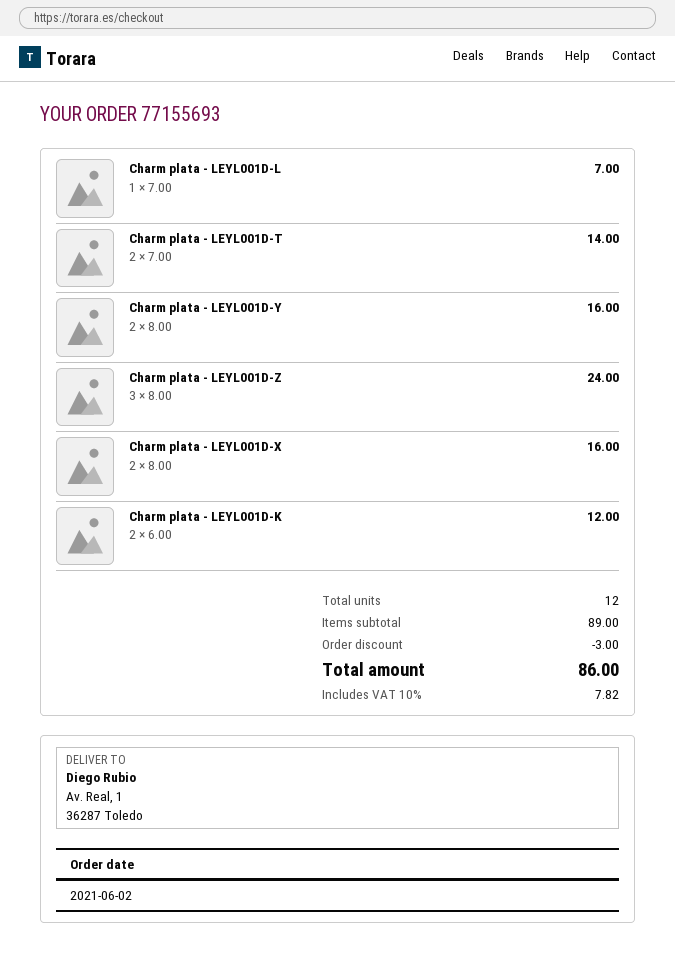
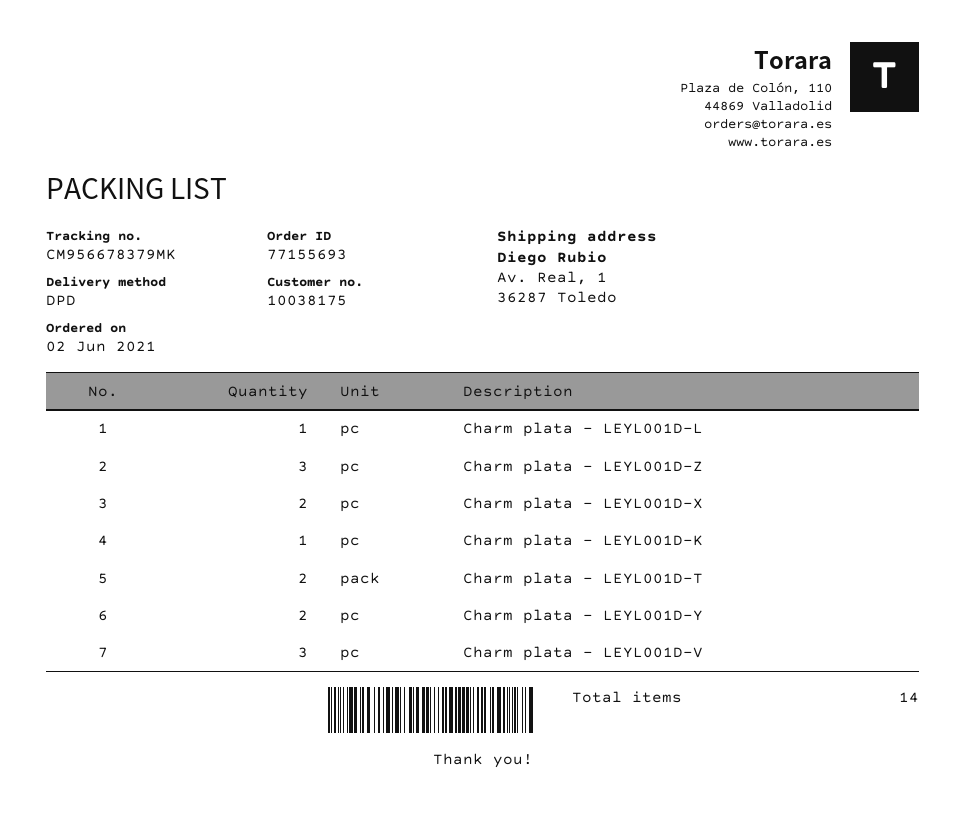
Charm plata - LEYL001D-K: 2 -> 1
Charm plata - LEYL001D-V: none -> 3
total quantity: 12 -> 14

